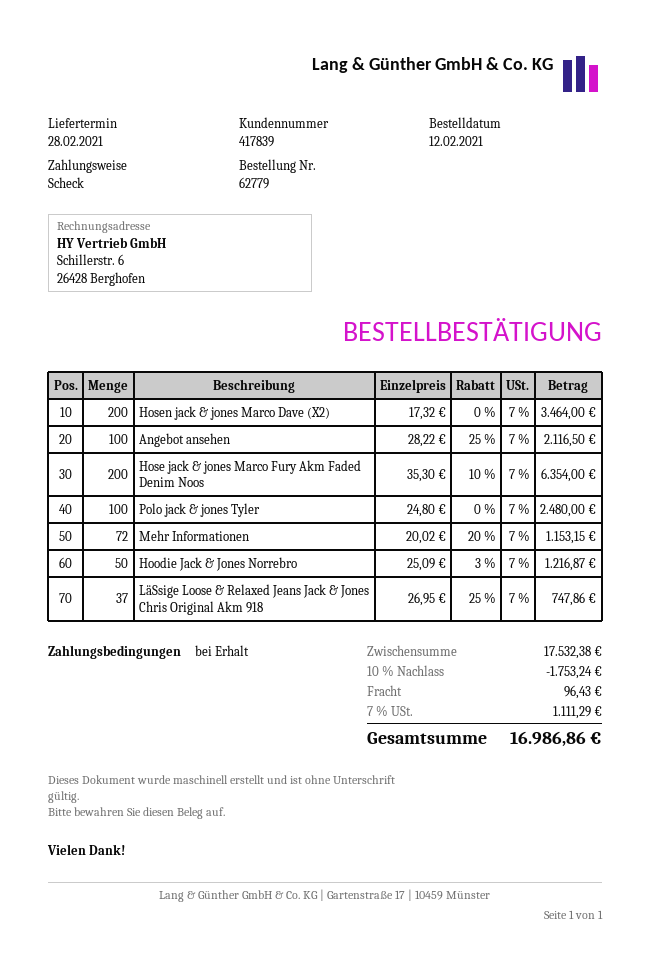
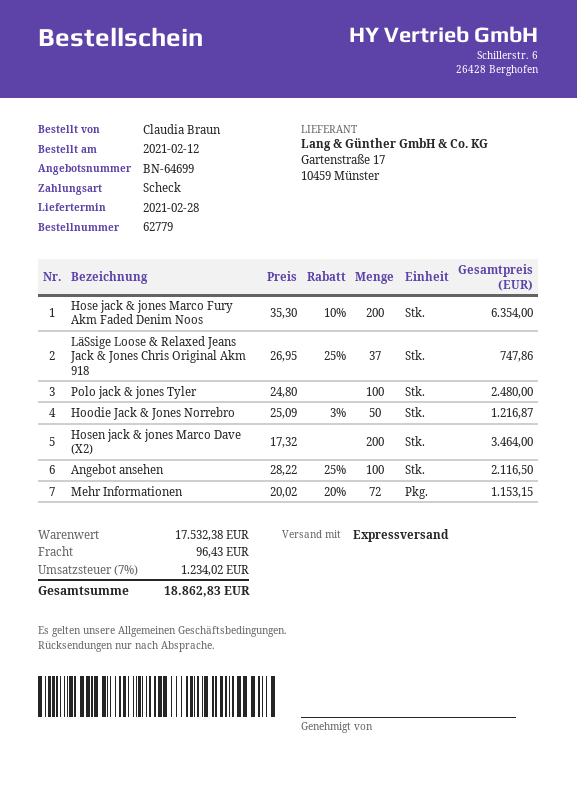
discount: 10% = 1753.24 -> none
tax: 7% = 1111.29 -> 7% = 1234.02
total: 16986.86 -> 18862.83

